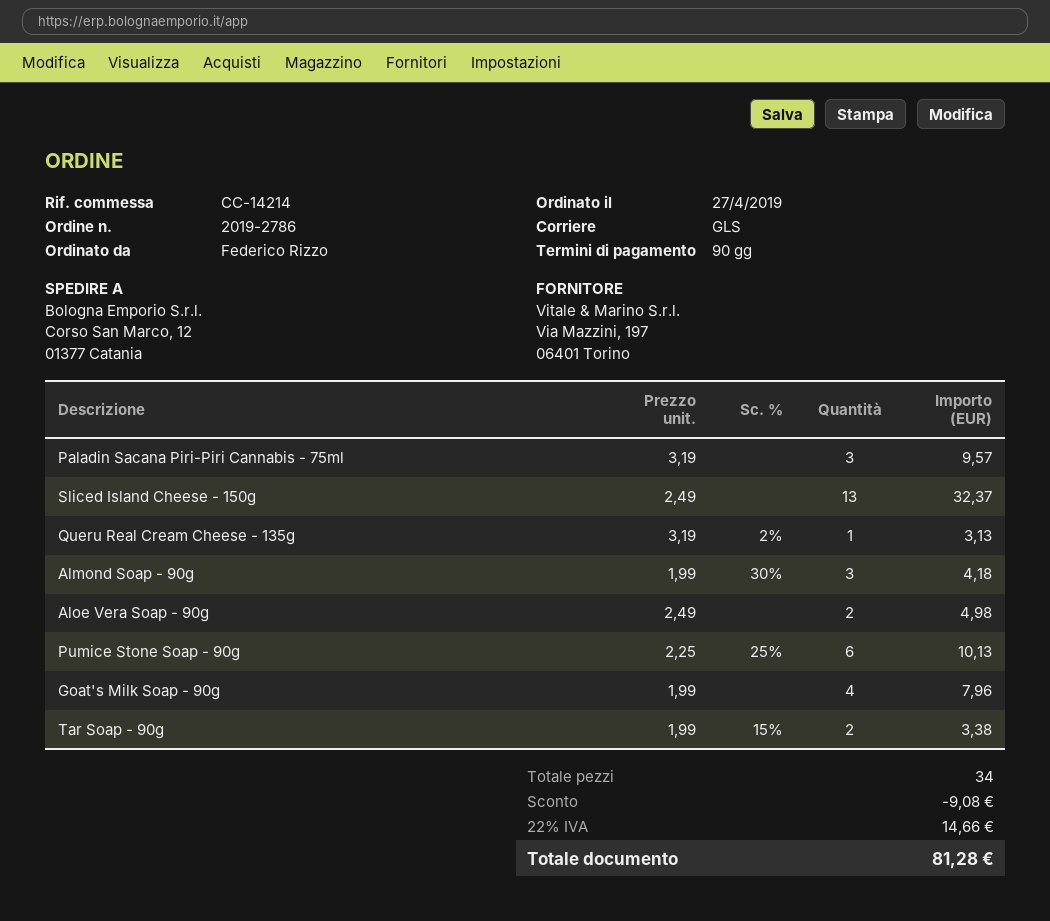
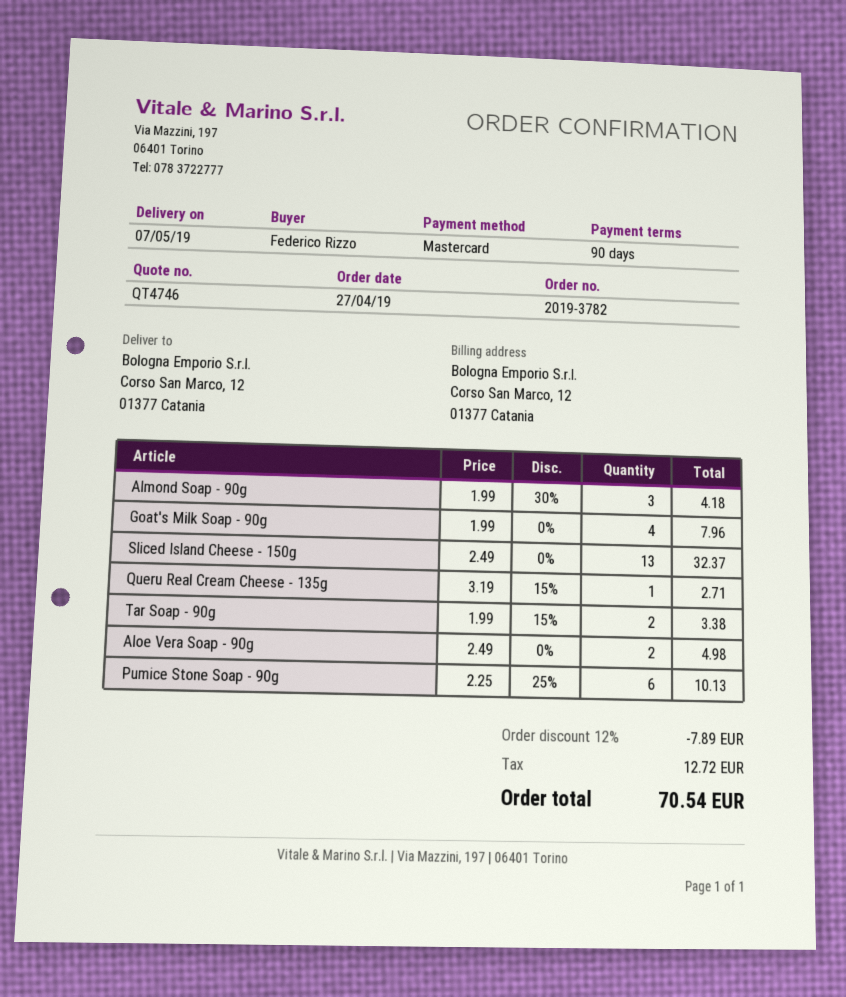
order number: 2019-2786 -> 2019-3782
Paladin Sacana Piri-Piri Cannabis - 75ml: 3 x 3.19 = 9.57 -> none
Queru Real Cream Cheese - 135g: 1 x 3.19 - 2% = 3.13 -> 1 x 3.19 - 15% = 2.71
discount: 9.08 -> 7.89
tax: 14.66 -> 12.72
total: 81.28 -> 70.54

